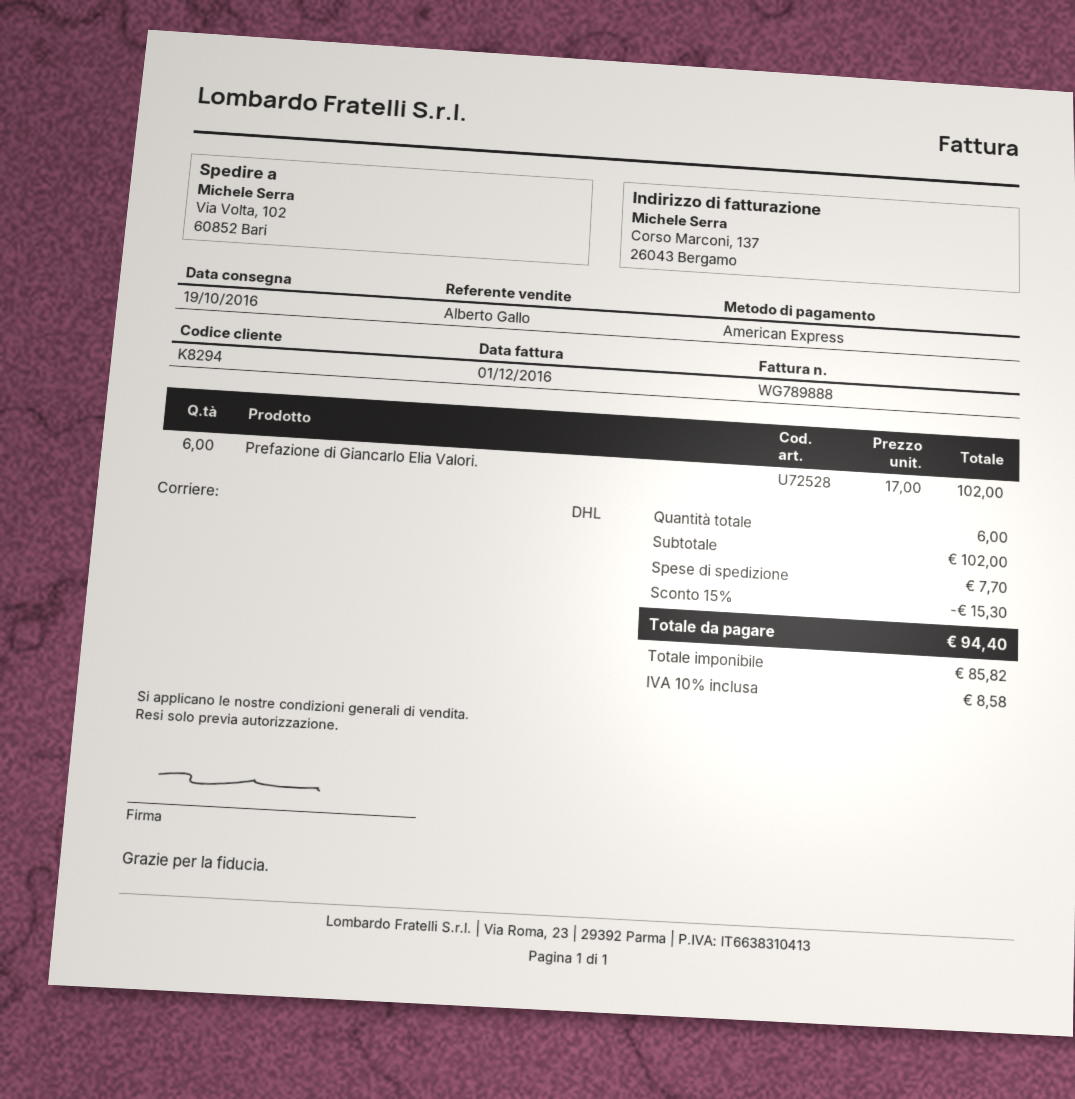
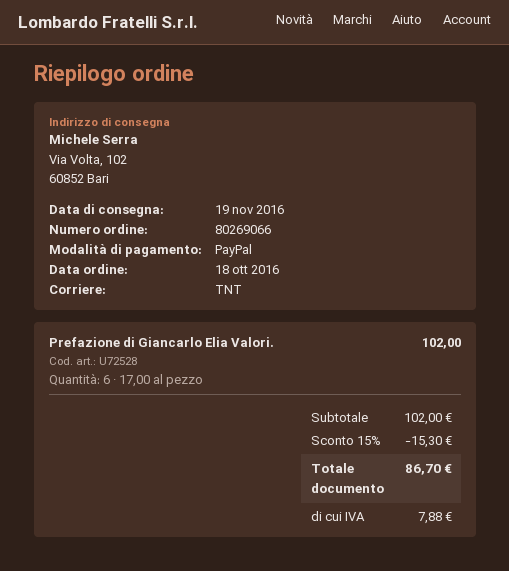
delivery date: 2016-10-19 -> 2016-11-19
payment method: American Express -> PayPal
shipping method: DHL -> TNT
shipping: 7.70 -> none
tax: 8.58 -> 7.88
total: 94.40 -> 86.70

